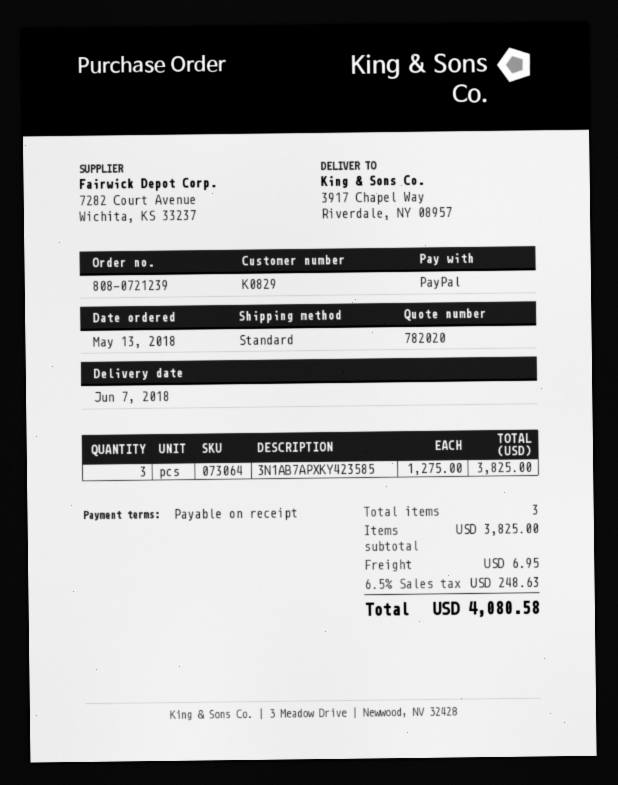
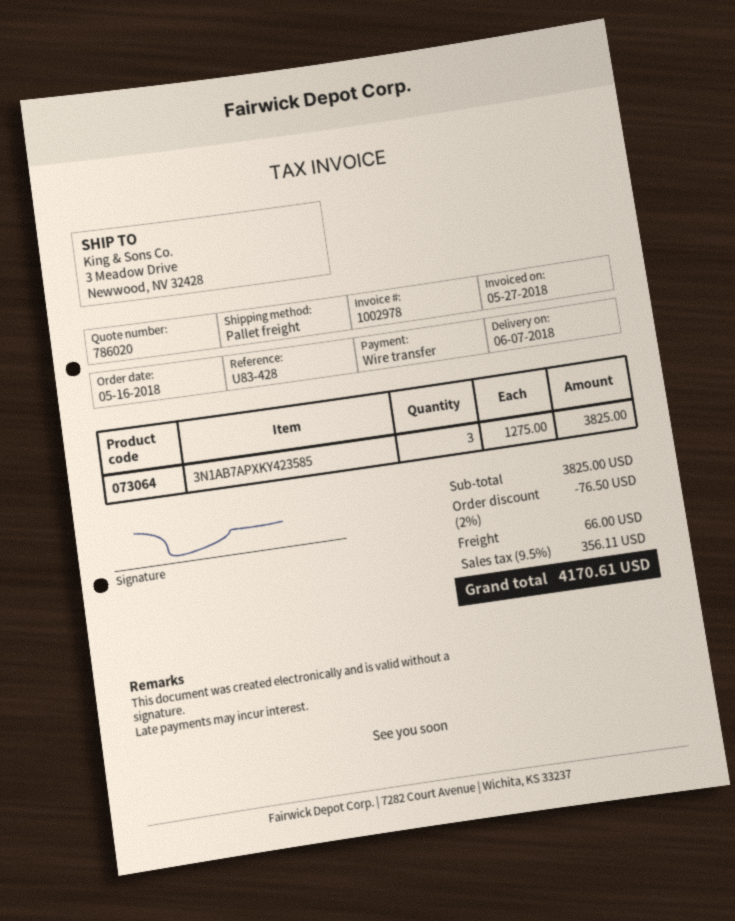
quote number: 782020 -> 786020
order date: 2018-05-13 -> 2018-05-16
payment method: PayPal -> bank transfer
shipping method: standard -> pallet freight
ship to: 3917 Chapel Way, Riverdale, NY 08957 -> 3 Meadow Drive, Newwood, NV 32428
discount: none -> 2% = 76.50
shipping: 6.95 -> 66.00
tax: 6.5% = 248.63 -> 9.5% = 356.11
total: 4080.58 -> 4170.61

